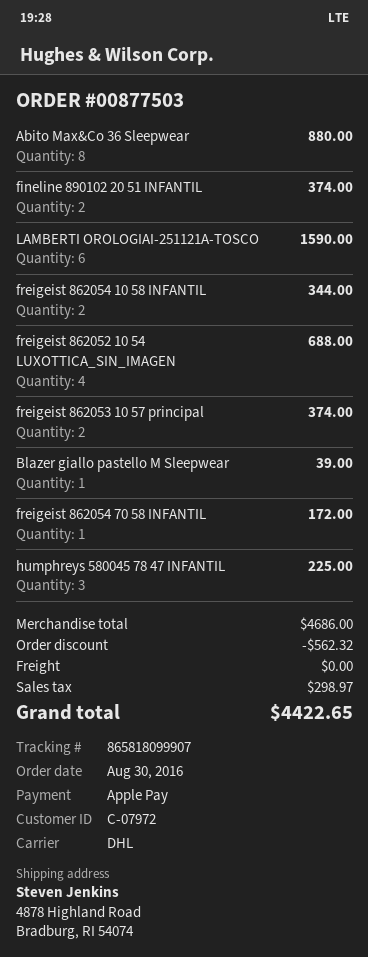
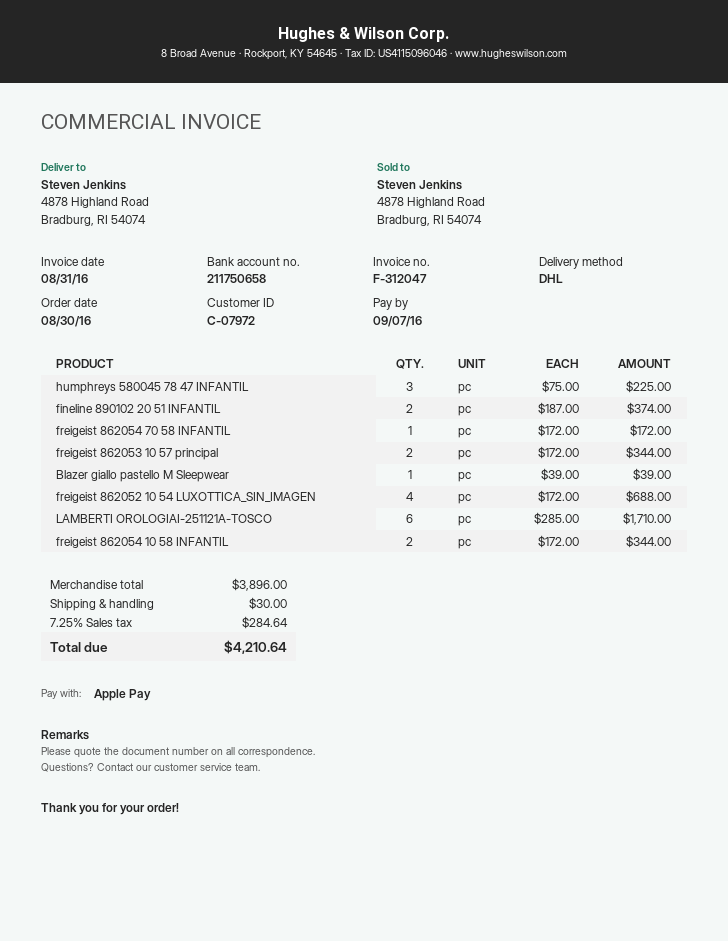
Abito Max&Co 36 Sleepwear: 8 for 880.00 -> none
LAMBERTI OROLOGIAI-251121A-TOSCO: 6 for 1590.00 -> 6 for 1710.00
freigeist 862053 10 57 principal: 2 for 374.00 -> 2 for 344.00
subtotal: 4686.00 -> 3896.00
discount: 562.32 -> none
shipping: 0.00 -> 30.00
tax: 298.97 -> 284.64
total: 4422.65 -> 4210.64

